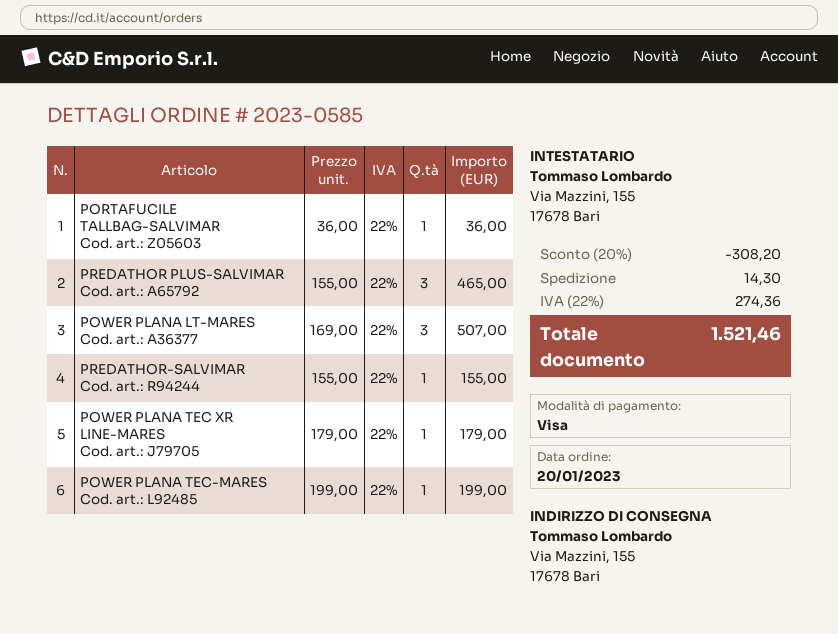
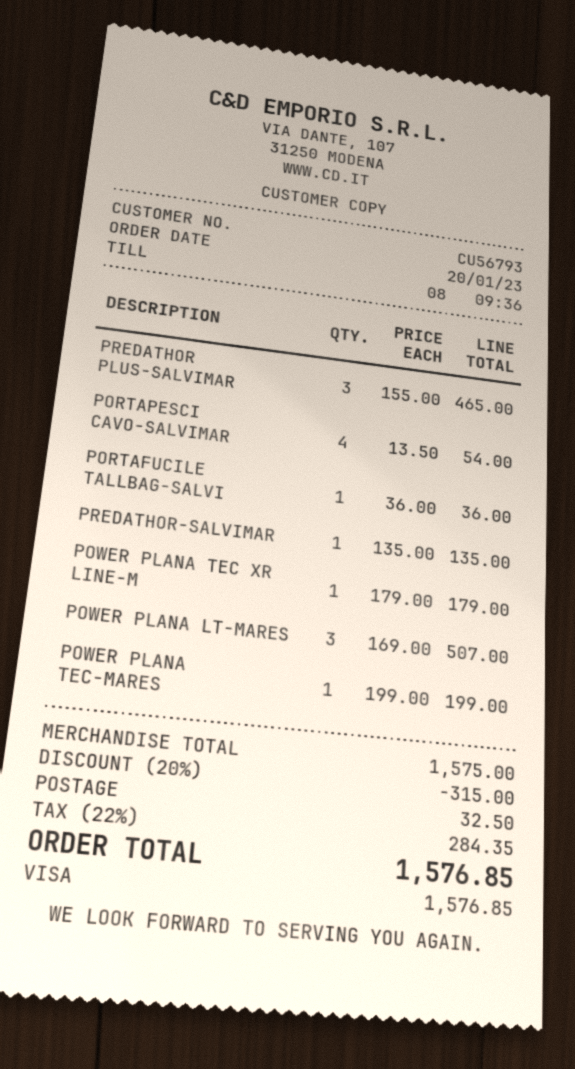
PREDATHOR-SALVIMAR: 1 x 155.00 = 155.00 -> 1 x 135.00 = 135.00
PORTAPESCI CAVO-SALVIMAR: none -> 4 x 13.50 = 54.00
discount: 20% = 308.20 -> 20% = 315.00
shipping: 14.30 -> 32.50
tax: 22% = 274.36 -> 22% = 284.35
total: 1521.46 -> 1576.85

